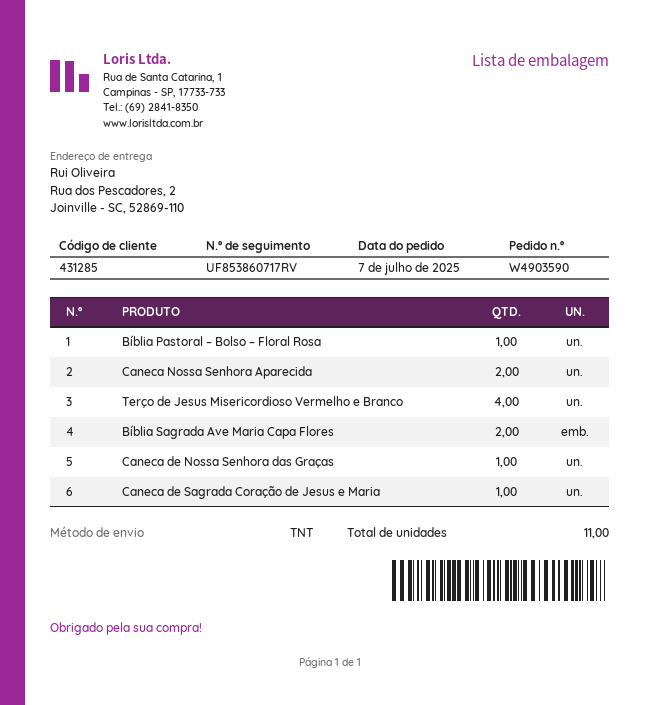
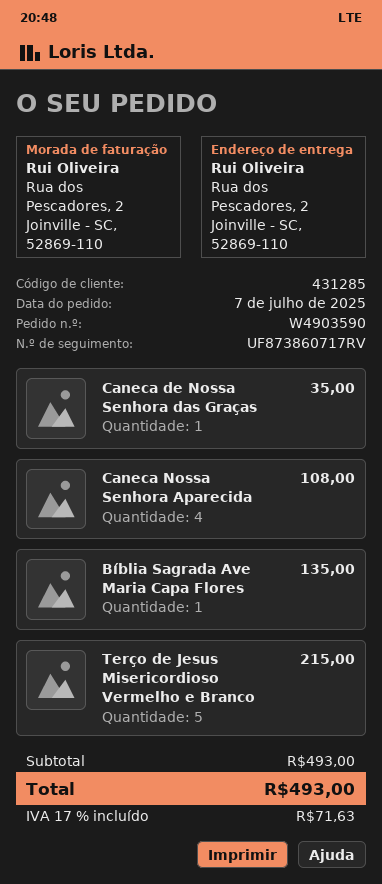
tracking number: UF853860717RV -> UF873860717RV
Bíblia Pastoral – Bolso – Floral Rosa: 1 -> none
Caneca Nossa Senhora Aparecida: 2 -> 4
Terço de Jesus Misericordioso Vermelho e Branco: 4 -> 5
Bíblia Sagrada Ave Maria Capa Flores: 2 -> 1
Caneca de Sagrada Coração de Jesus e Maria: 1 -> none

